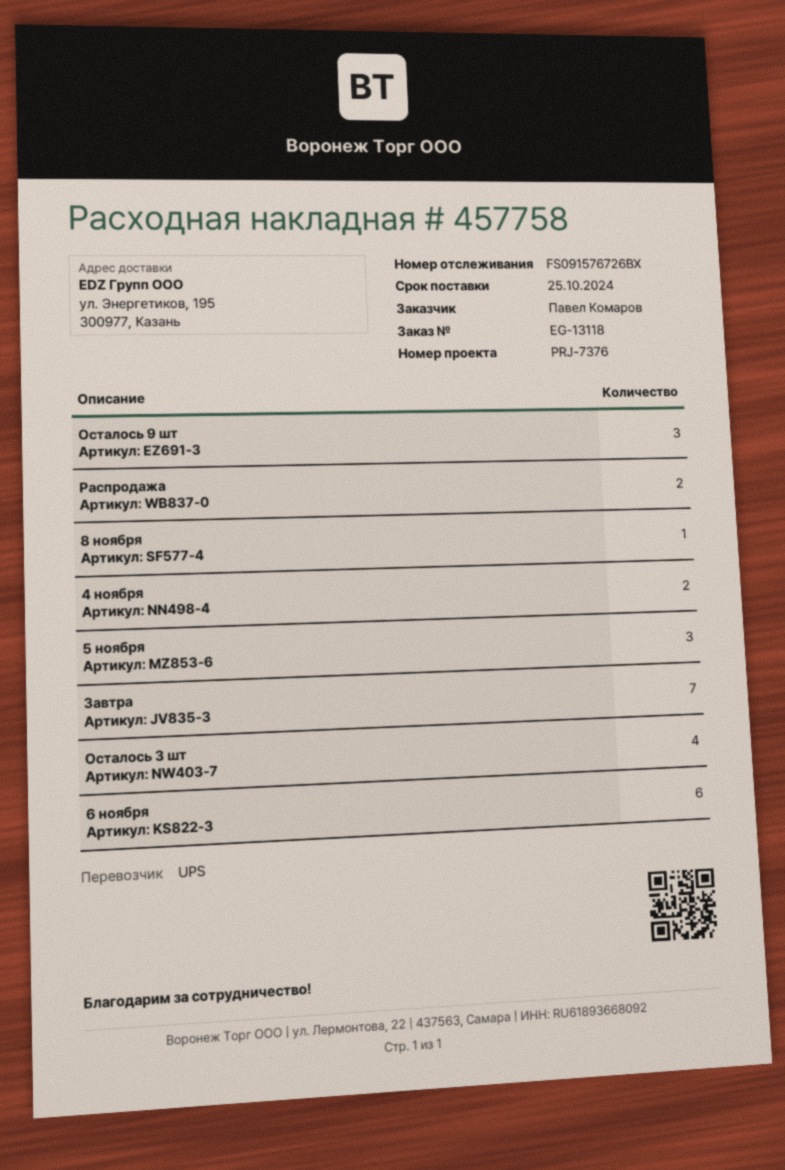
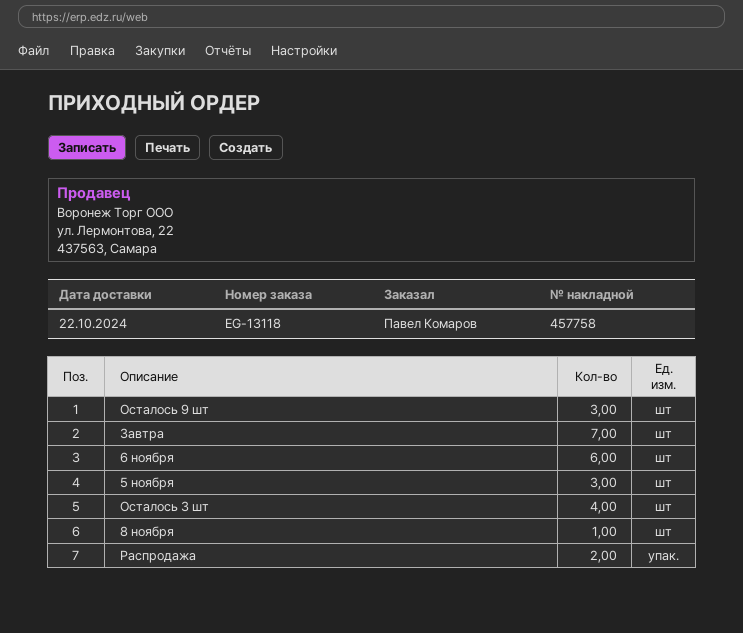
delivery date: 2024-10-25 -> 2024-10-22
4 ноября: 2 -> none

